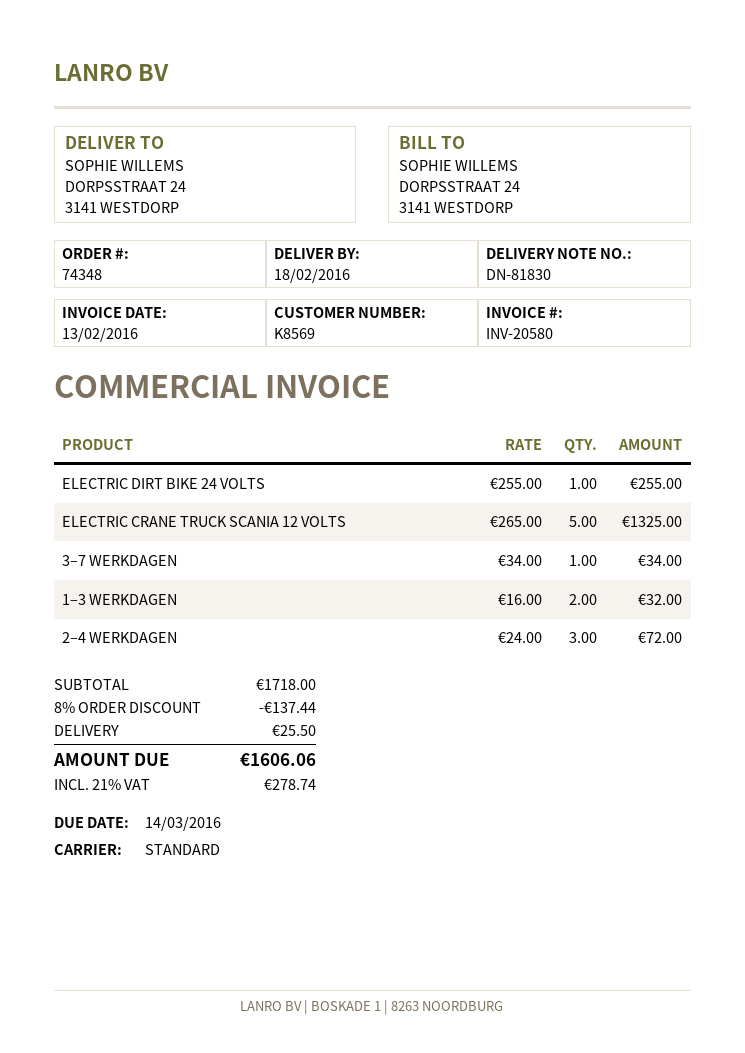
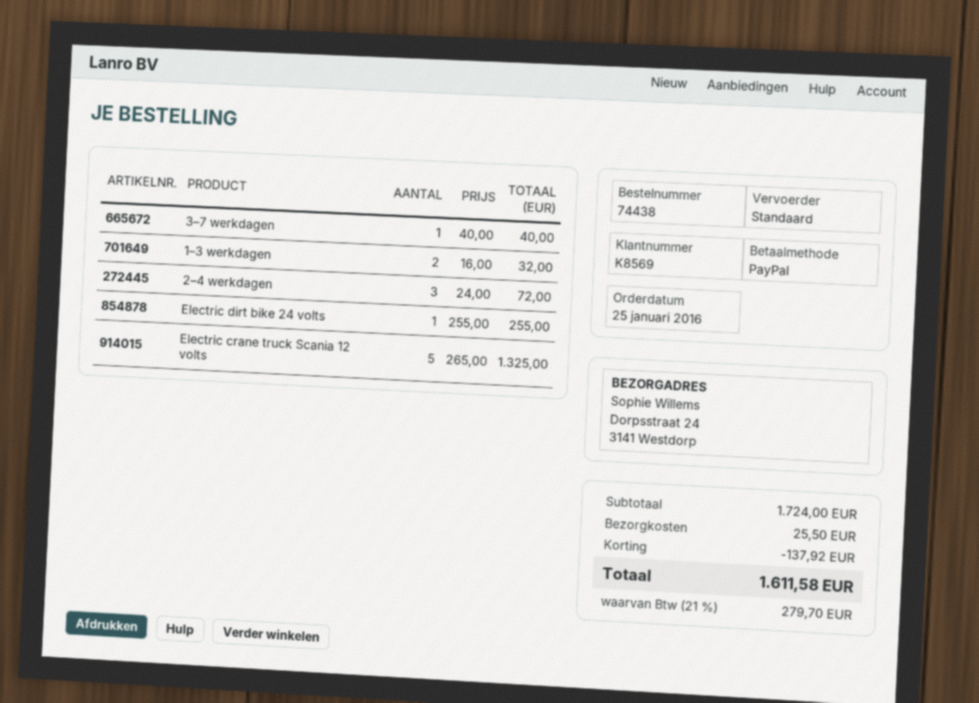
order number: 74348 -> 74438
3–7 WERKDAGEN: 1 x 34.00 = 34.00 -> 1 x 40.00 = 40.00
subtotal: 1718.00 -> 1724.00
discount: 137.44 -> 137.92
tax: 21% = 278.74 -> 21% = 279.70
total: 1606.06 -> 1611.58

